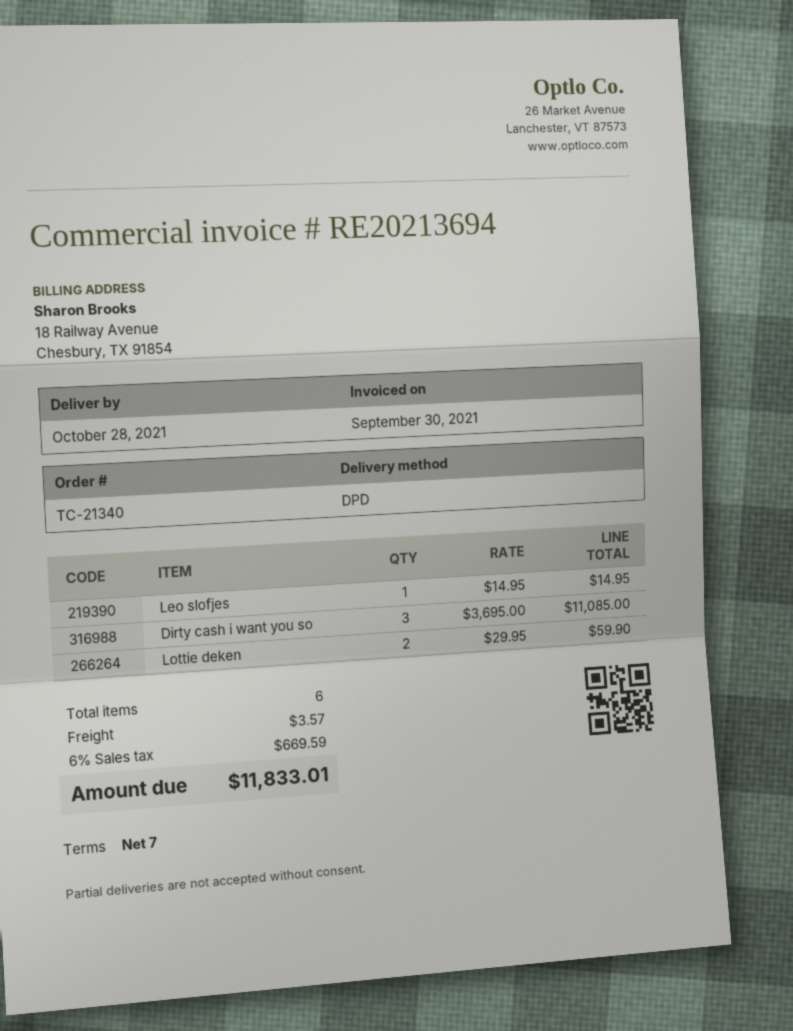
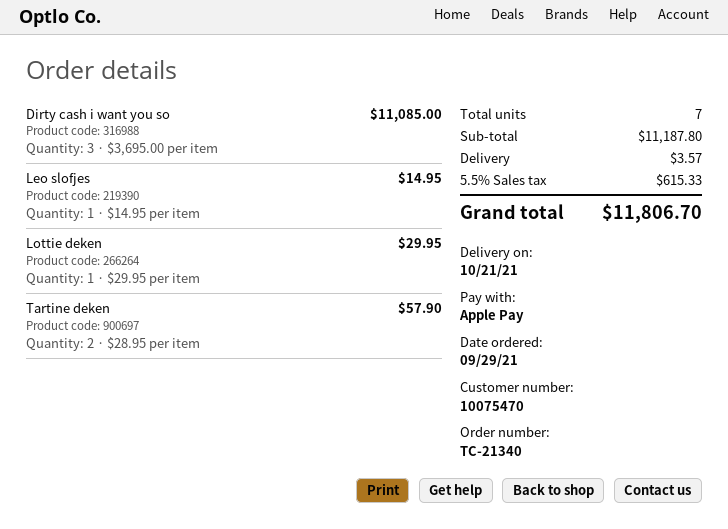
delivery date: 2021-10-28 -> 2021-10-21
Lottie deken: 2 x 29.95 = 59.90 -> 1 x 29.95 = 29.95
Tartine deken: none -> 2 x 28.95 = 57.90
total quantity: 6 -> 7
tax: 6% = 669.59 -> 5.5% = 615.33
total: 11833.01 -> 11806.70

